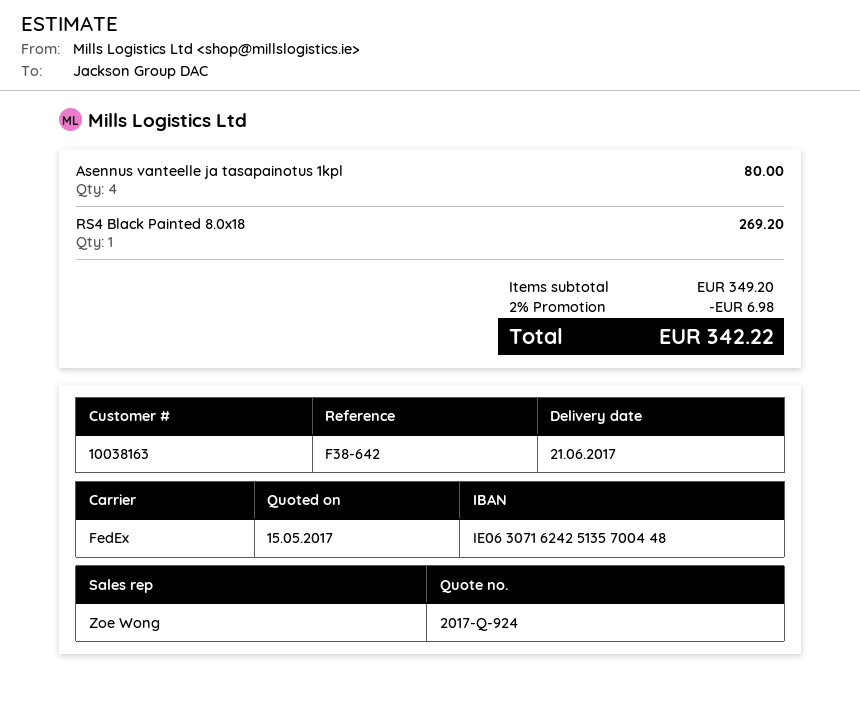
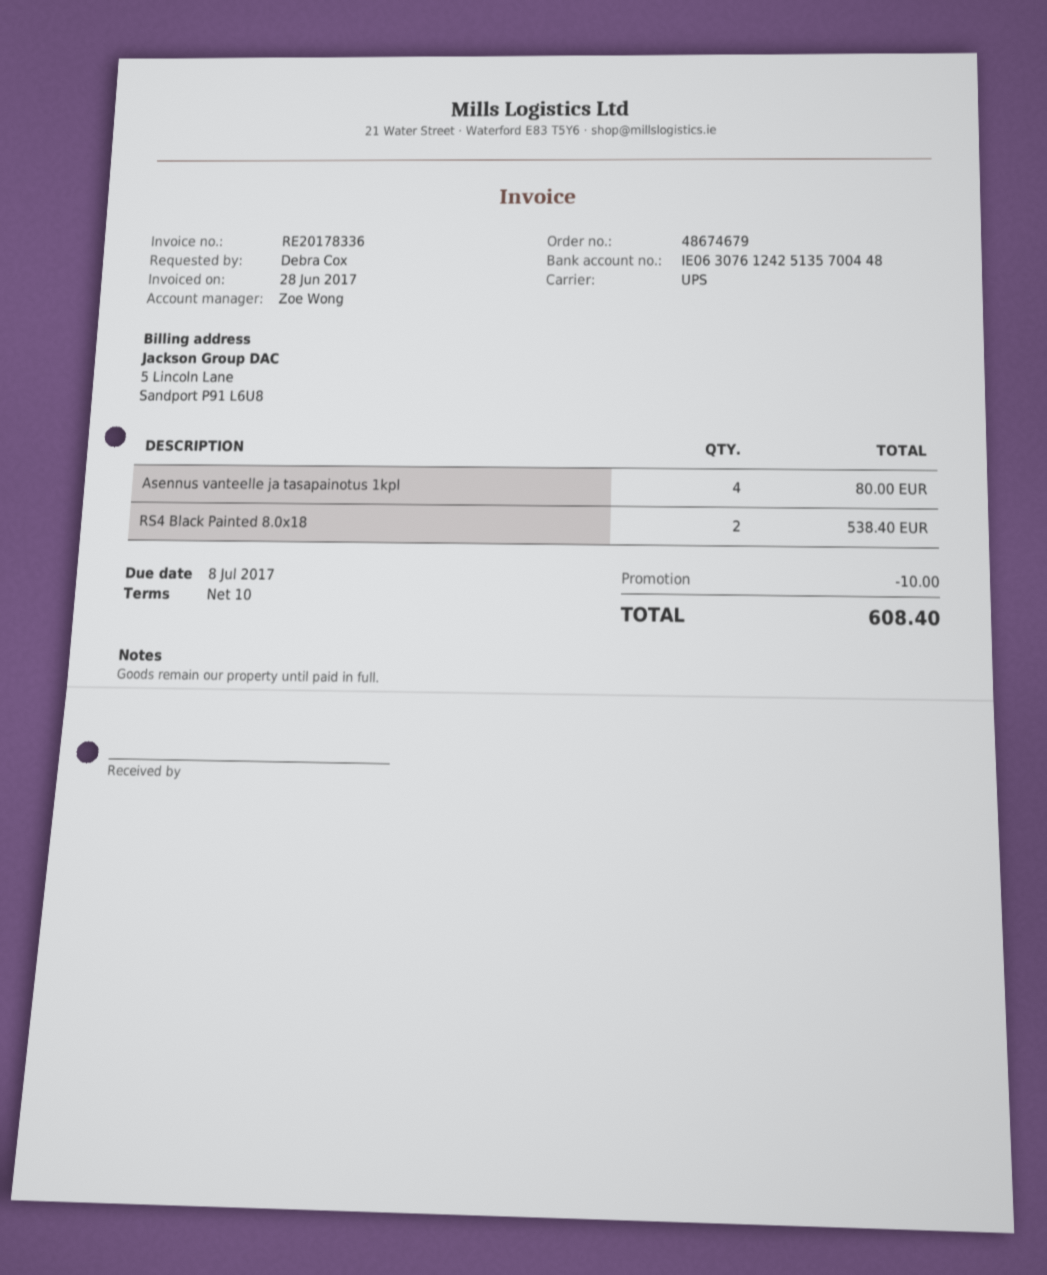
bank account: IE06307162425135700448 -> IE06307612425135700448
shipping method: FedEx -> UPS
RS4 Black Painted 8.0x18: 1 for 269.20 -> 2 for 538.40
discount: 6.98 -> 10.00
total: 342.22 -> 608.40

